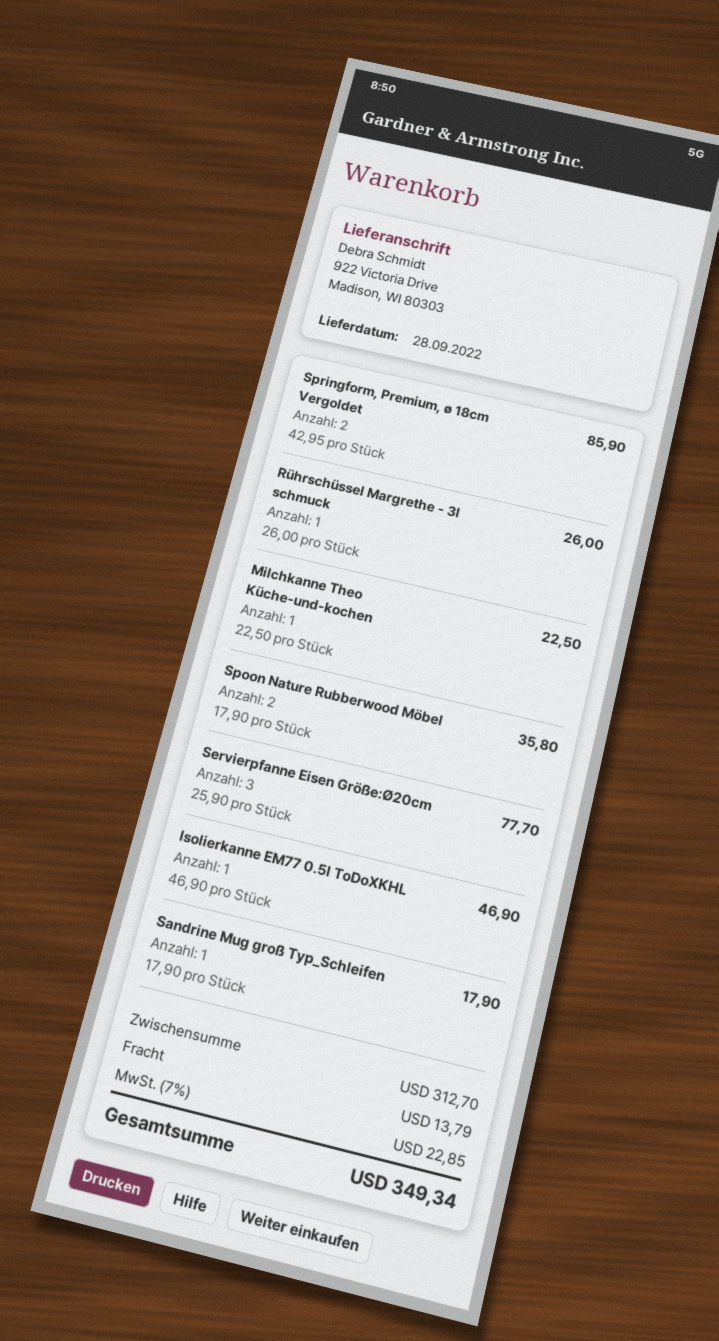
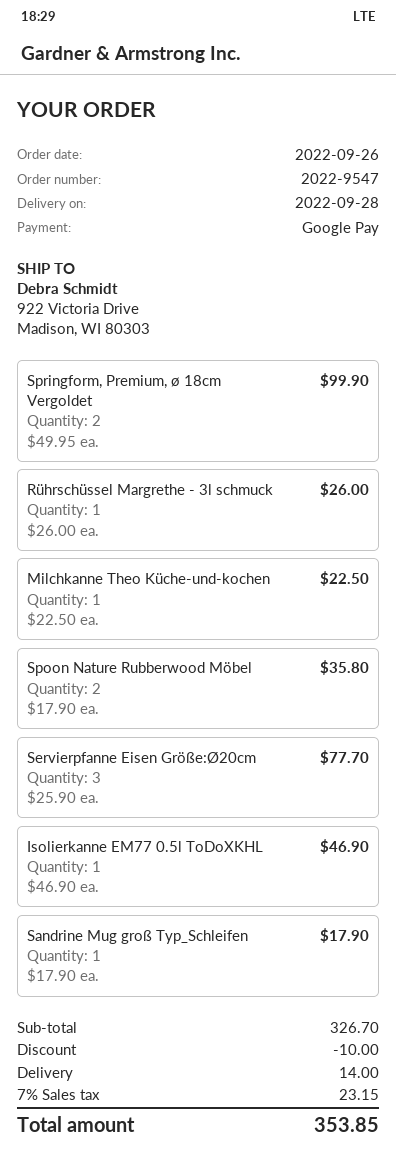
Springform, Premium, ø 18cm Vergoldet: 2 x 42.95 = 85.90 -> 2 x 49.95 = 99.90
subtotal: 312.70 -> 326.70
discount: none -> 10.00
shipping: 13.79 -> 14.00
tax: 7% = 22.85 -> 7% = 23.15
total: 349.34 -> 353.85

